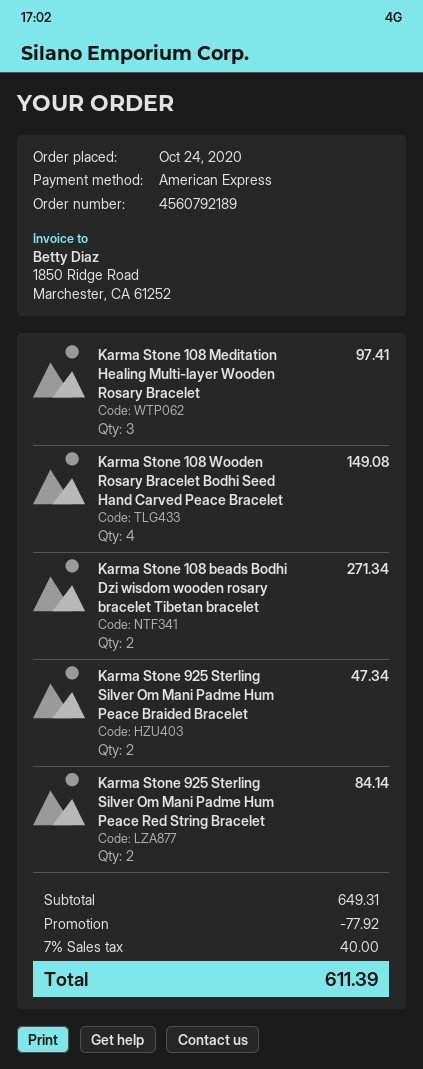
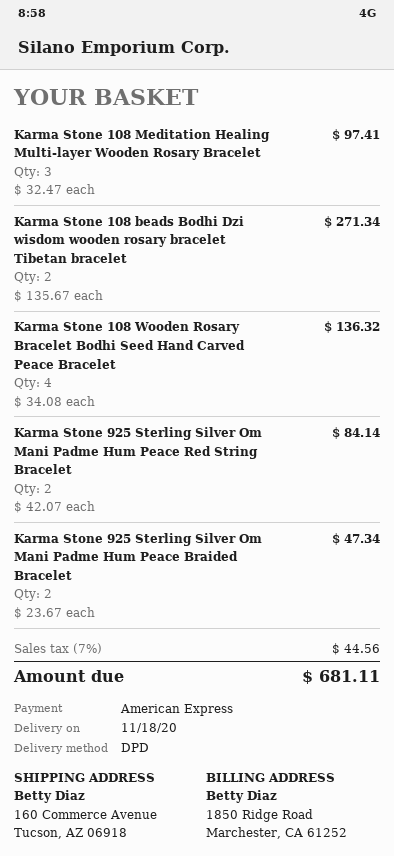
Karma Stone 108 Wooden Rosary Bracelet Bodhi Seed Hand Carved Peace Bracelet: 4 for 149.08 -> 4 for 136.32
discount: 77.92 -> none
tax: 7% = 40.00 -> 7% = 44.56
total: 611.39 -> 681.11

